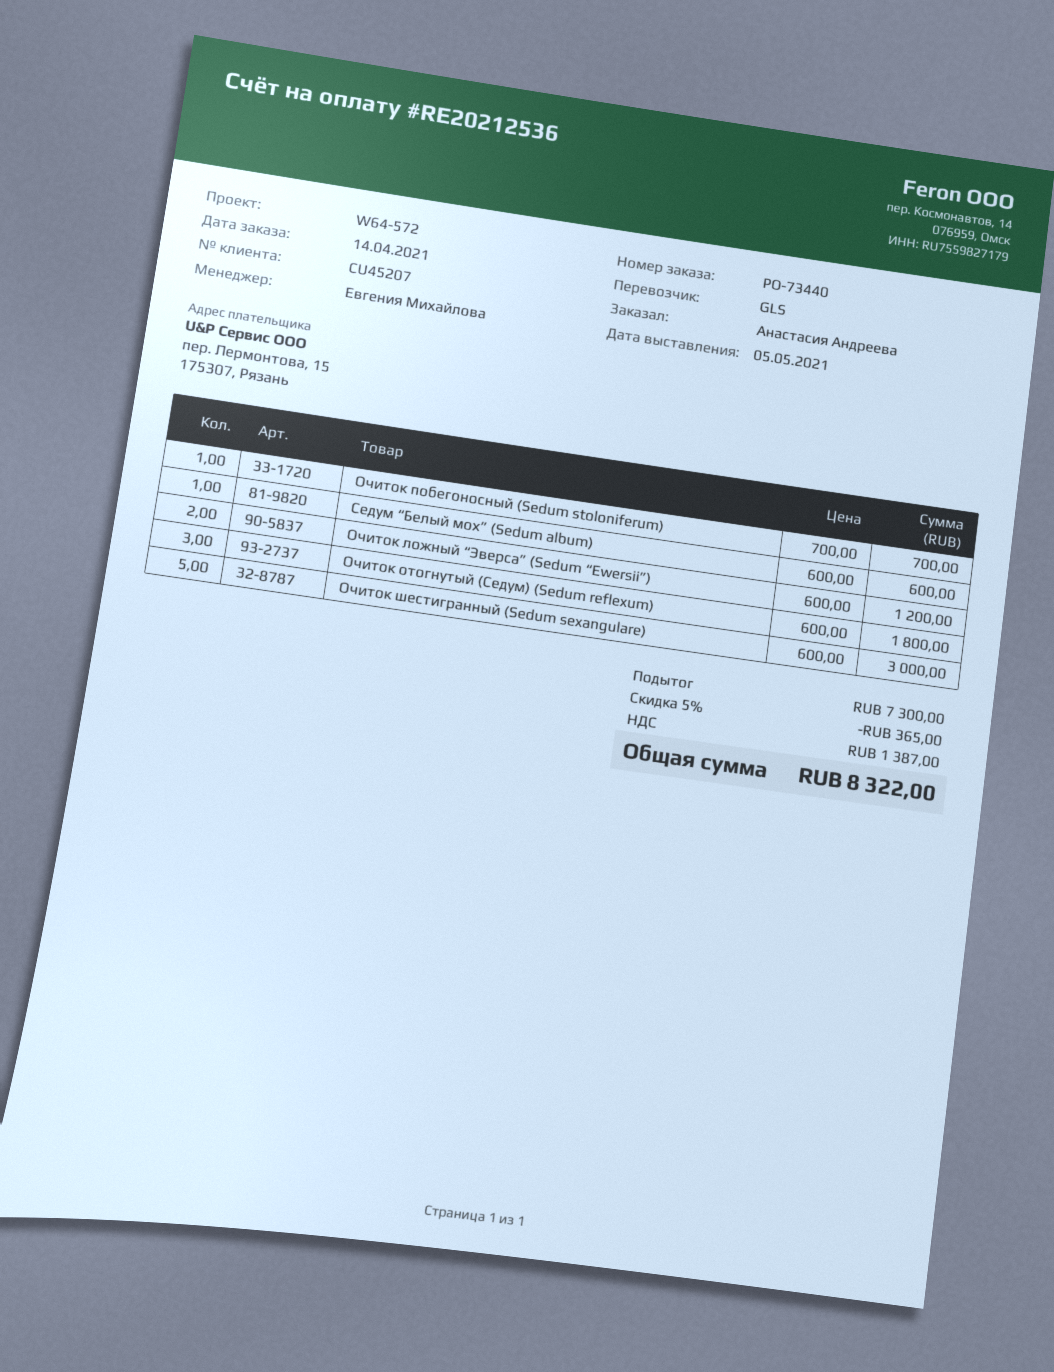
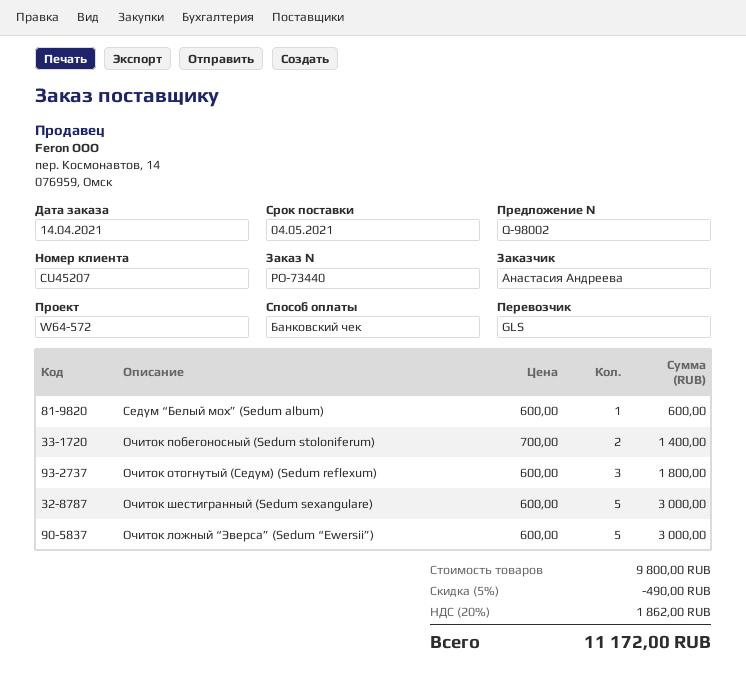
Очиток побегоносный (Sedum stoloniferum): 1 x 700.00 = 700.00 -> 2 x 700.00 = 1400.00
Очиток ложный “Эверса” (Sedum “Ewersii”): 2 x 600.00 = 1200.00 -> 5 x 600.00 = 3000.00
subtotal: 7300.00 -> 9800.00
discount: 5% = 365.00 -> 5% = 490.00
tax: 1387.00 -> 1862.00
total: 8322.00 -> 11172.00

